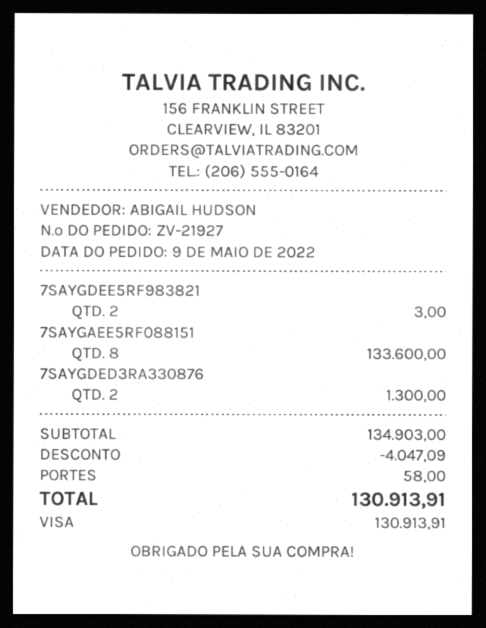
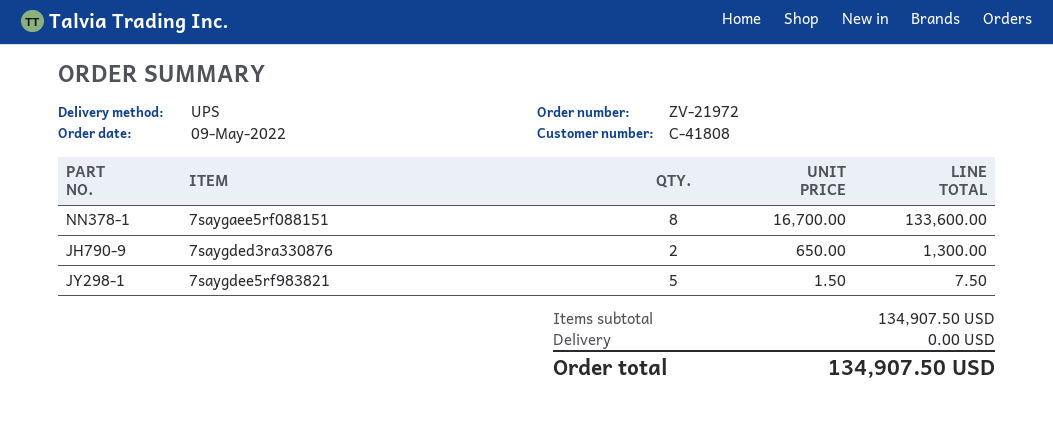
order number: ZV-21927 -> ZV-21972
7SAYGDEE5RF983821: 2 for 3.00 -> 5 for 7.50
subtotal: 134903.00 -> 134907.50
discount: 4047.09 -> none
shipping: 58.00 -> 0.00
total: 130913.91 -> 134907.50

